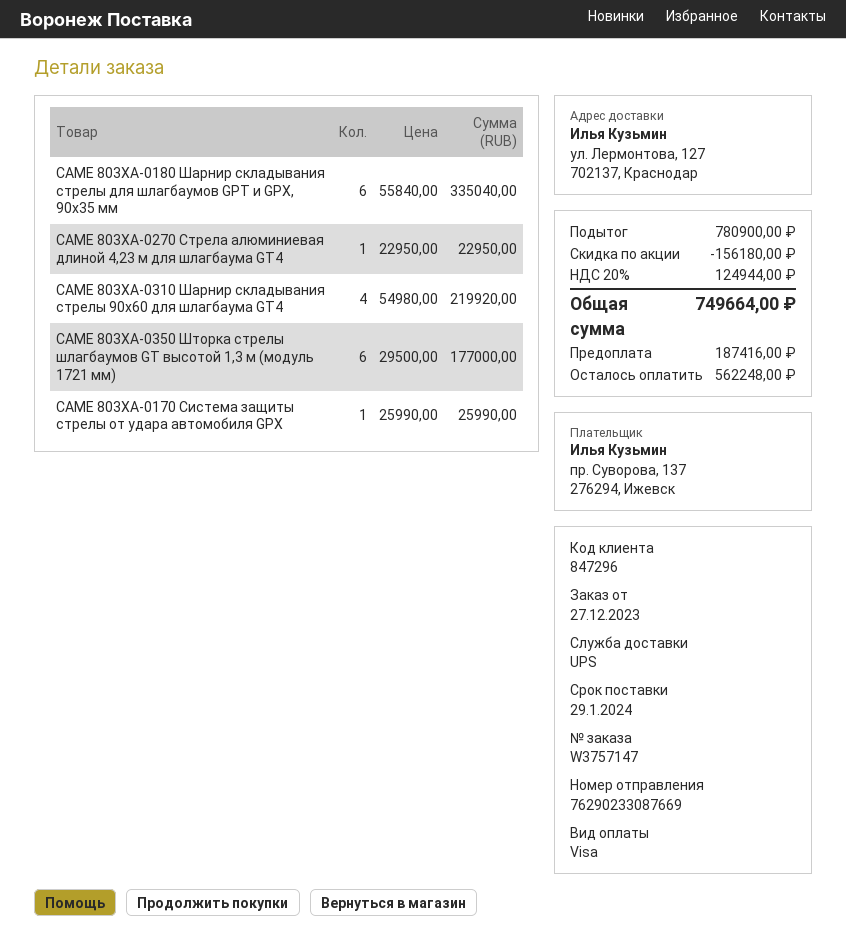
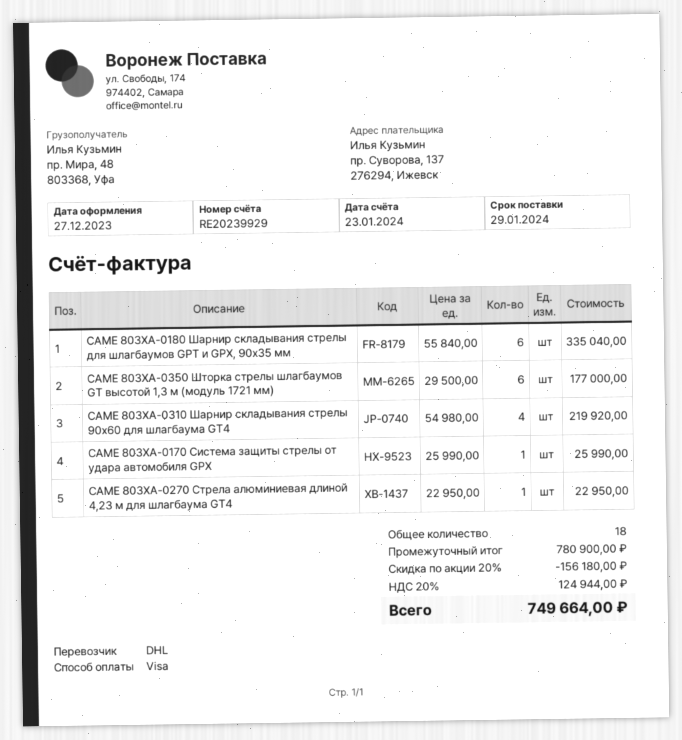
shipping method: UPS -> DHL
ship to: ул. Лермонтова, 127, 702137, Краснодар -> пр. Мира, 48, 803368, Уфа

